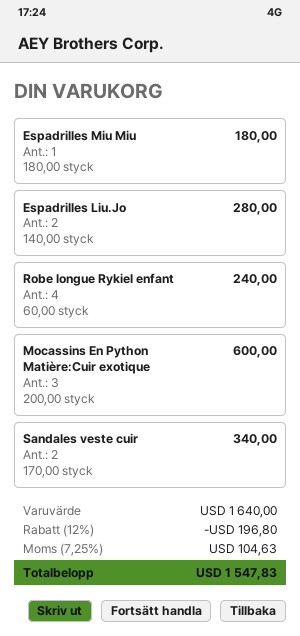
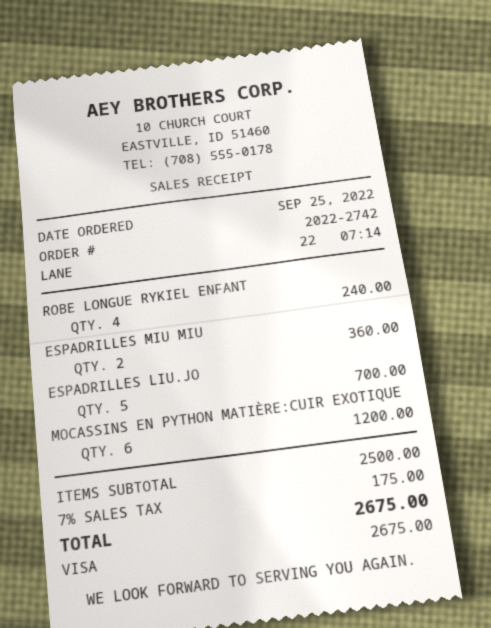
Espadrilles Miu Miu: 1 for 180.00 -> 2 for 360.00
Espadrilles Liu.Jo: 2 for 280.00 -> 5 for 700.00
Mocassins En Python Matière:Cuir exotique: 3 for 600.00 -> 6 for 1200.00
Sandales veste cuir: 2 for 340.00 -> none
subtotal: 1640.00 -> 2500.00
discount: 12% = 196.80 -> none
tax: 7.25% = 104.63 -> 7% = 175.00
total: 1547.83 -> 2675.00

